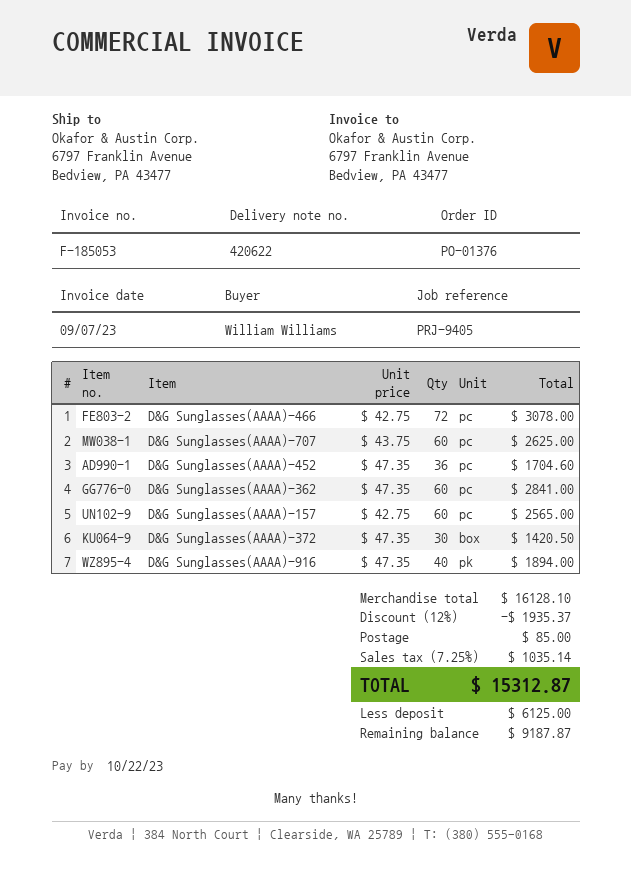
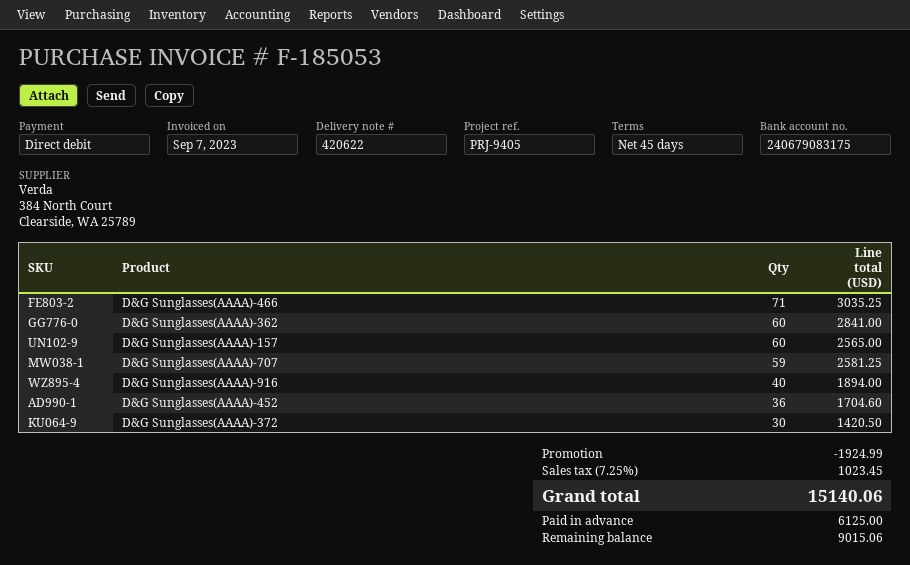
D&G Sunglasses(AAAA)-466: 72 for 3078.00 -> 71 for 3035.25
D&G Sunglasses(AAAA)-707: 60 for 2625.00 -> 59 for 2581.25
discount: 1935.37 -> 1924.99
shipping: 85.00 -> none
tax: 7.25% = 1035.14 -> 7.25% = 1023.45
total: 15312.87 -> 15140.06
balance: 9187.87 -> 9015.06

